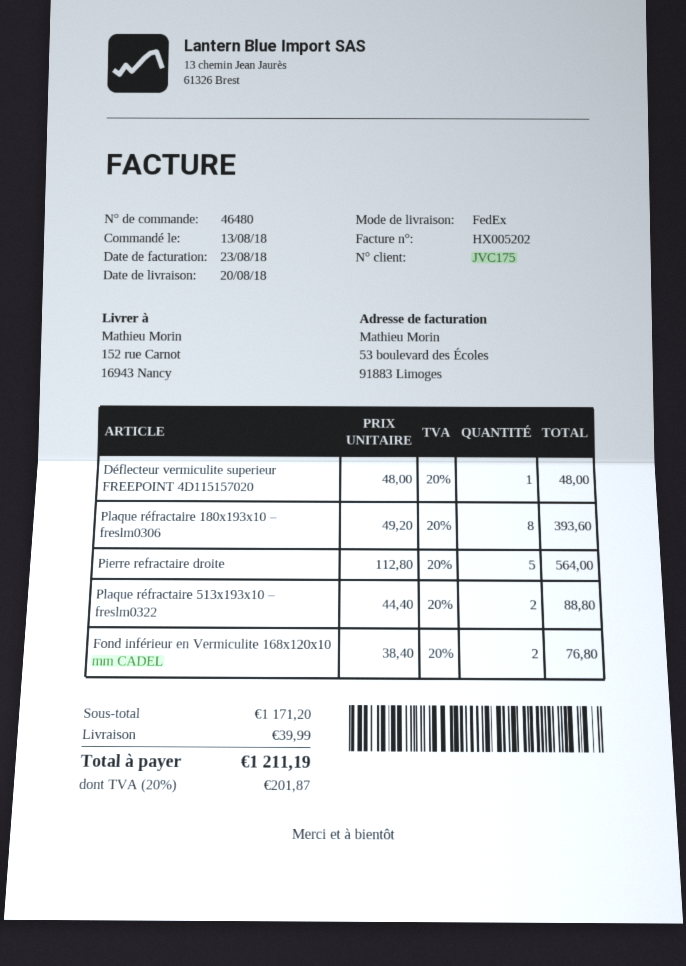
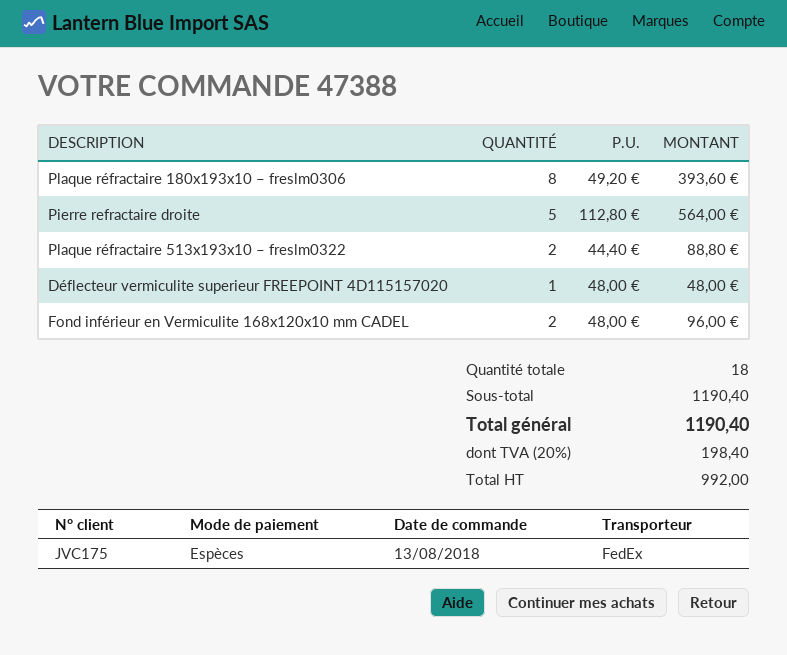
order number: 46480 -> 47388
Fond inférieur en Vermiculite 168x120x10 mm CADEL: 2 x 38.40 = 76.80 -> 2 x 48.00 = 96.00
subtotal: 1171.20 -> 1190.40
shipping: 39.99 -> none
tax: 20% = 201.87 -> 20% = 198.40
total: 1211.19 -> 1190.40

